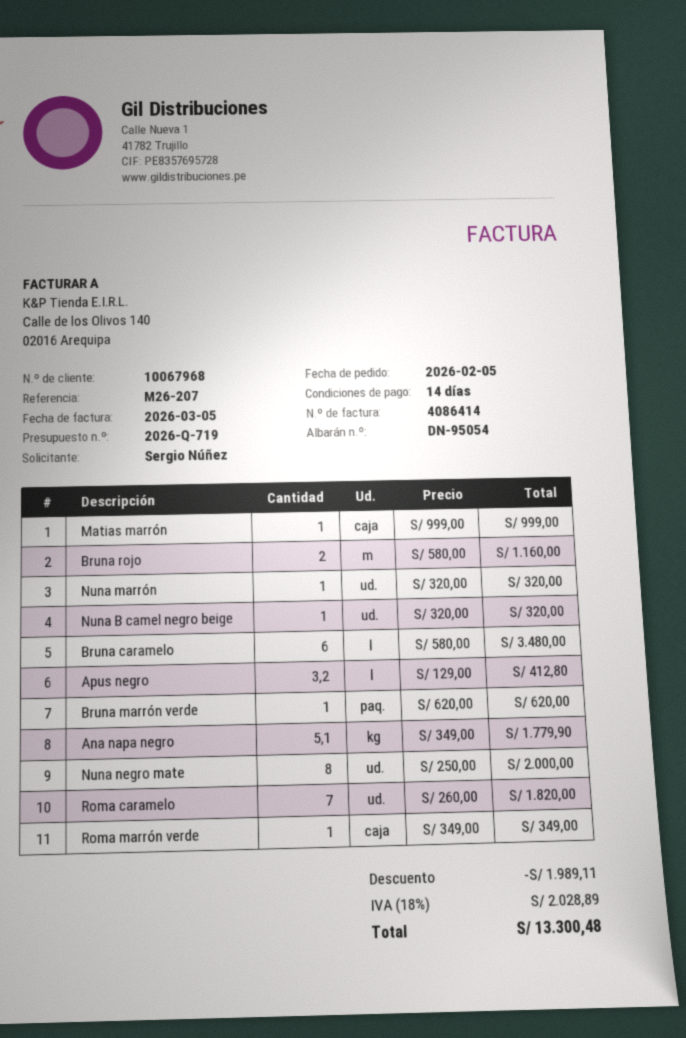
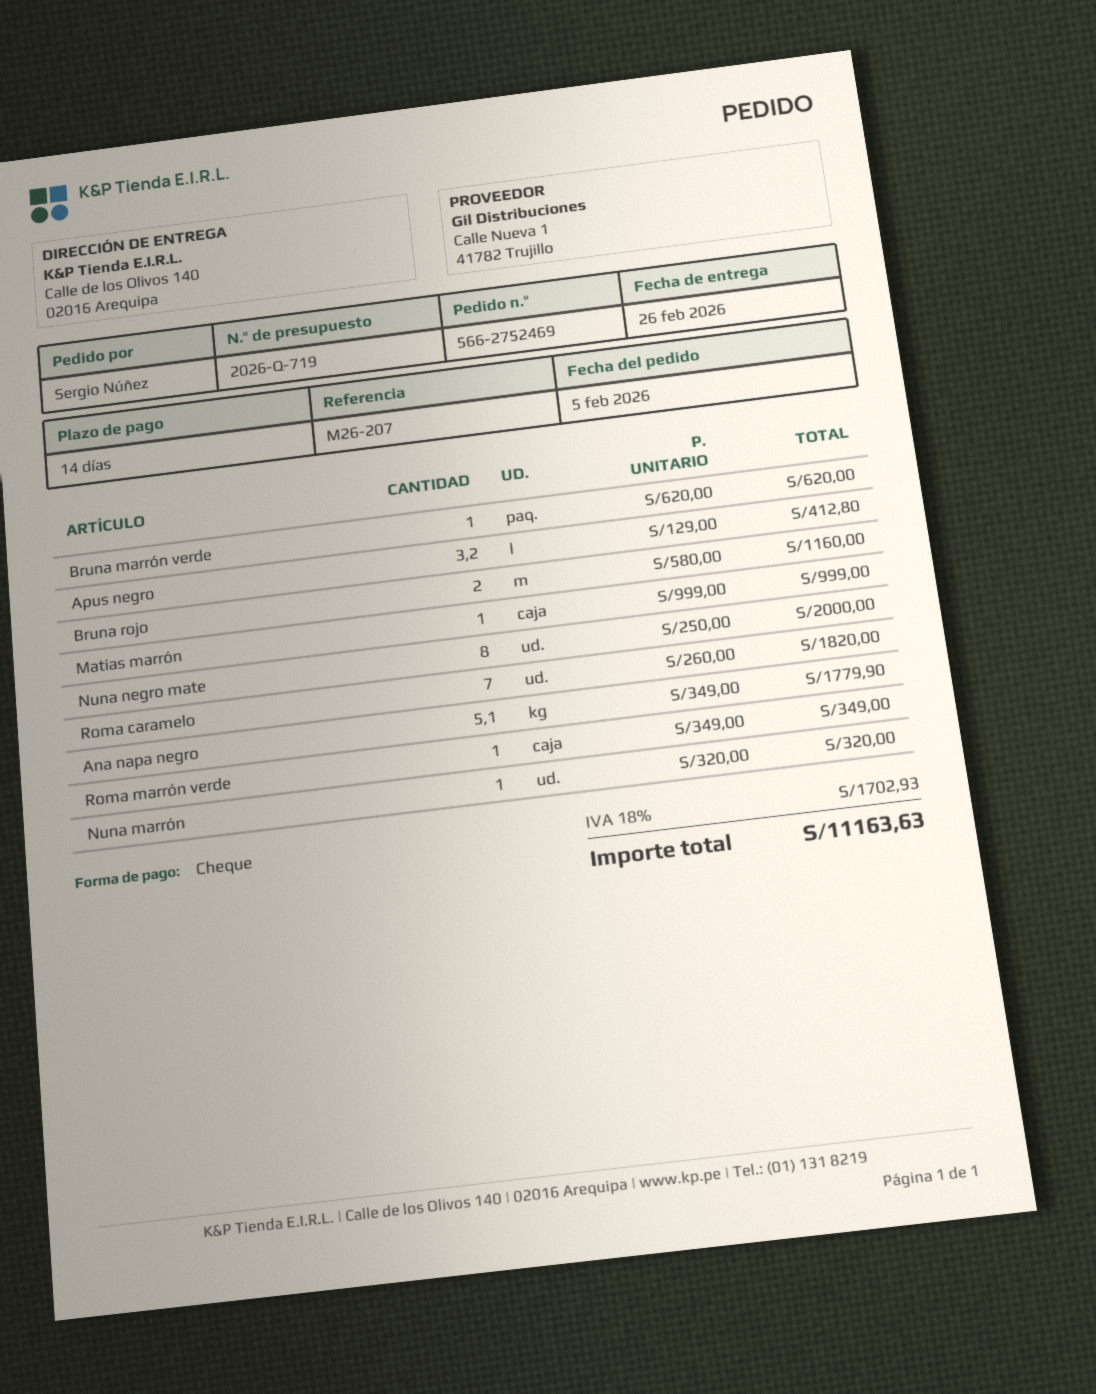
Nuna B camel negro beige: 1 x 320.00 = 320.00 -> none
Bruna caramelo: 6 x 580.00 = 3480.00 -> none
discount: 1989.11 -> none
tax: 18% = 2028.89 -> 18% = 1702.93
total: 13300.48 -> 11163.63

